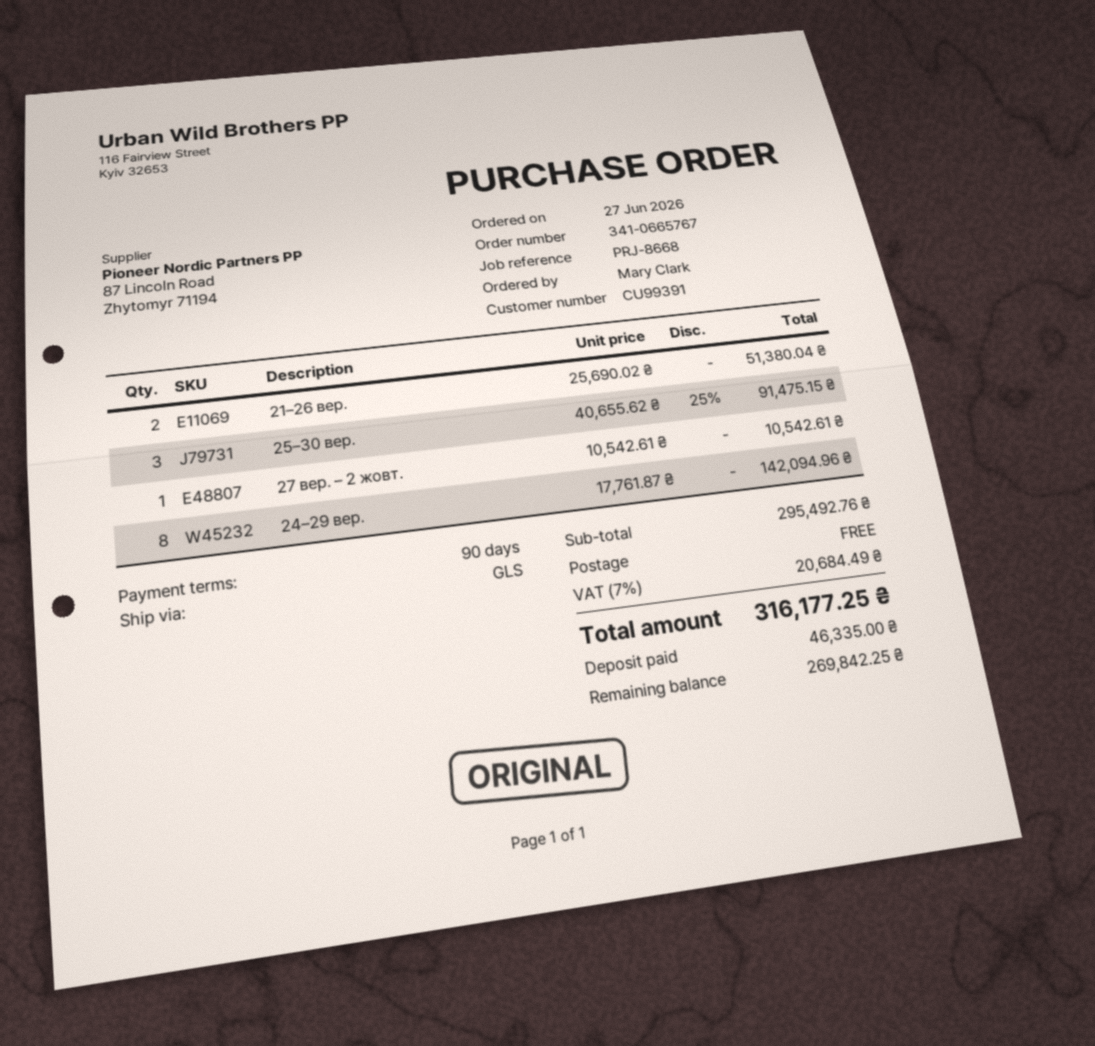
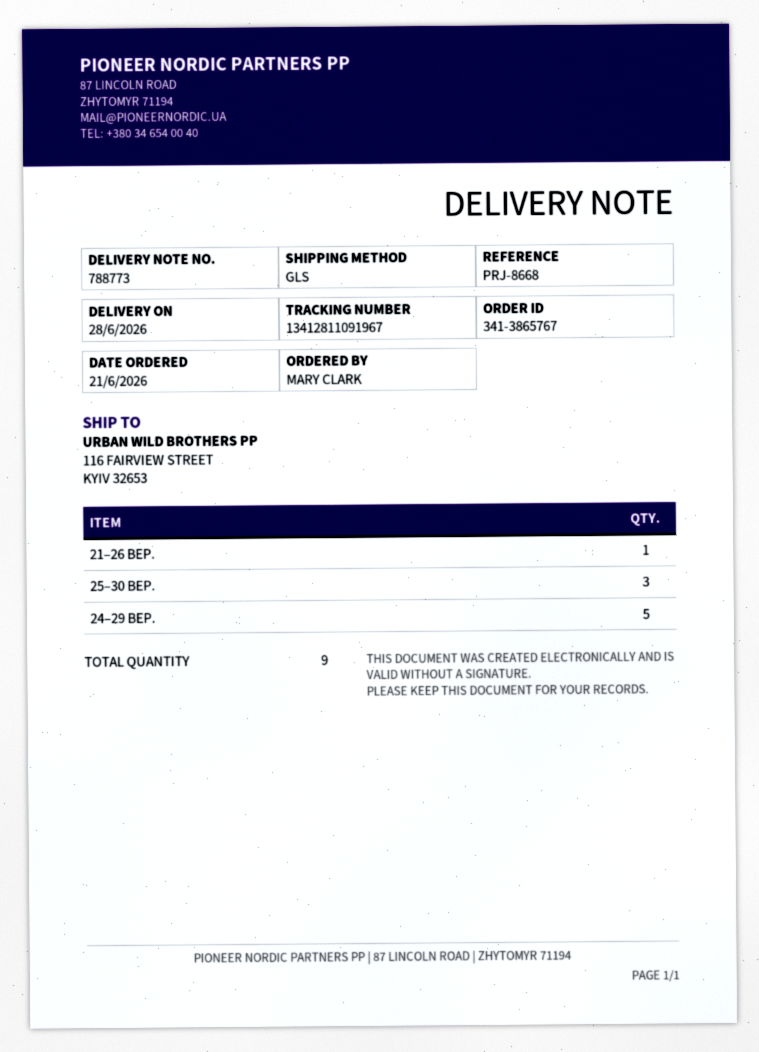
order number: 341-0665767 -> 341-3865767
order date: 2026-06-27 -> 2026-06-21
21–26 вер.: 2 -> 1
27 вер. – 2 жовт.: 1 -> none
24–29 вер.: 8 -> 5

